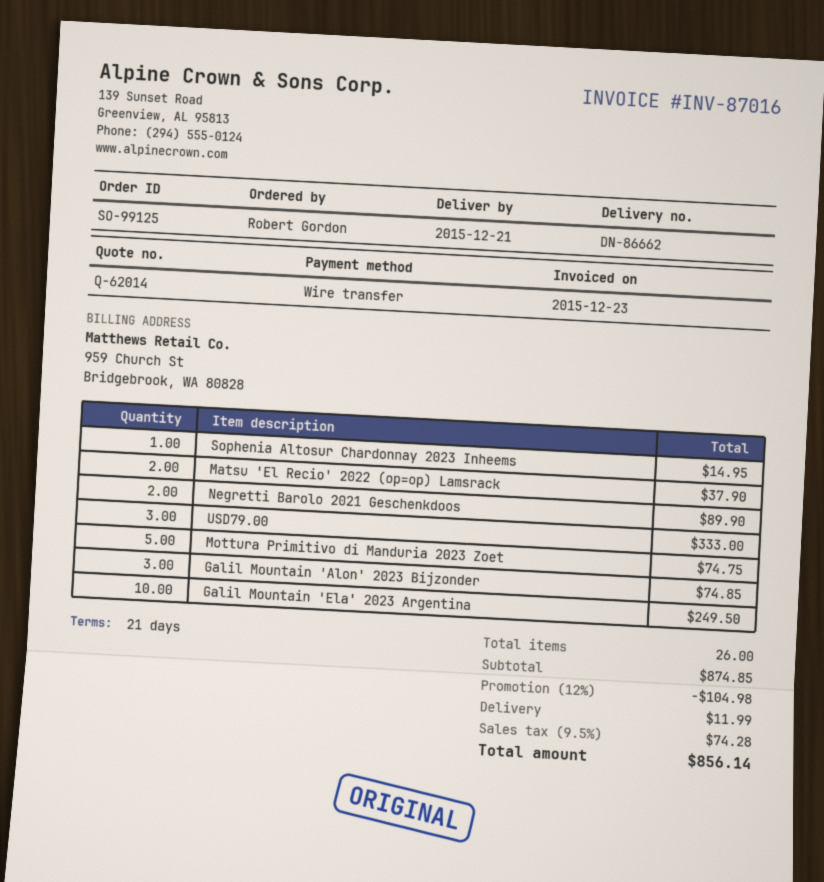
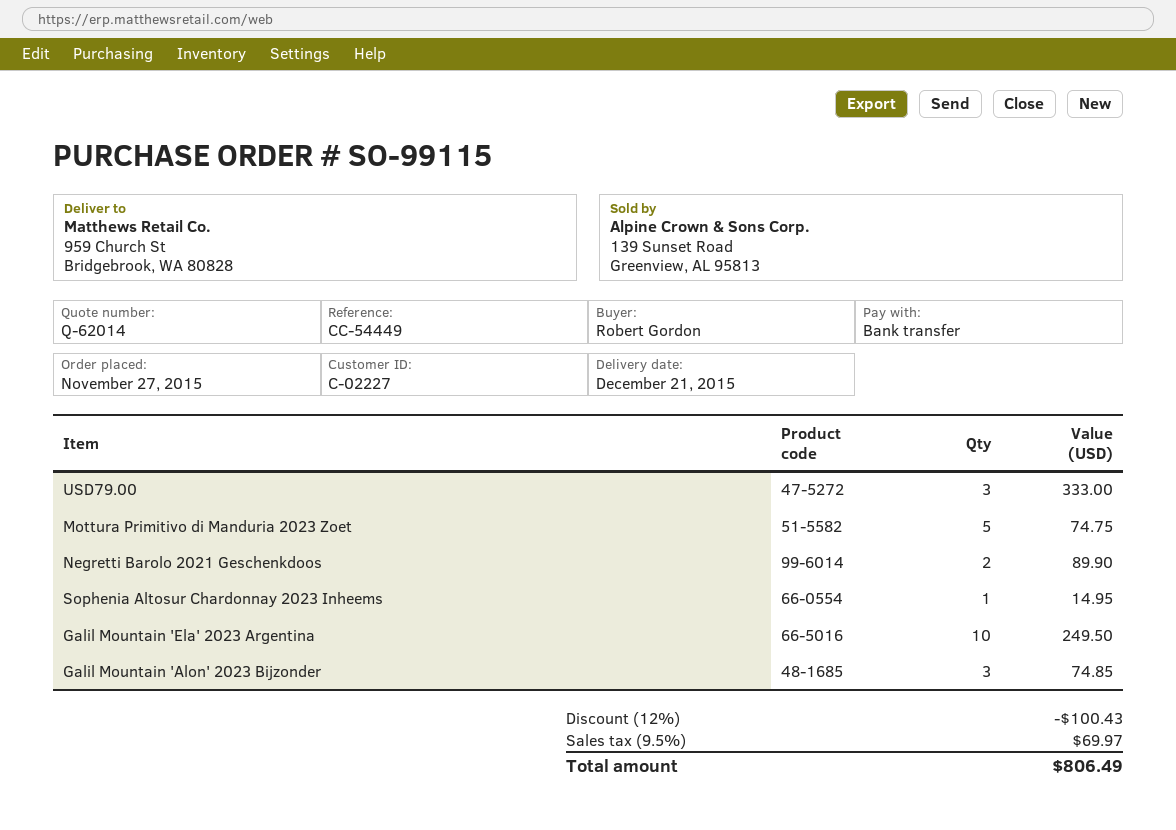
order number: SO-99125 -> SO-99115
Matsu 'El Recio' 2022 (op=op) Lamsrack: 2 for 37.90 -> none
discount: 12% = 104.98 -> 12% = 100.43
shipping: 11.99 -> none
tax: 9.5% = 74.28 -> 9.5% = 69.97
total: 856.14 -> 806.49

